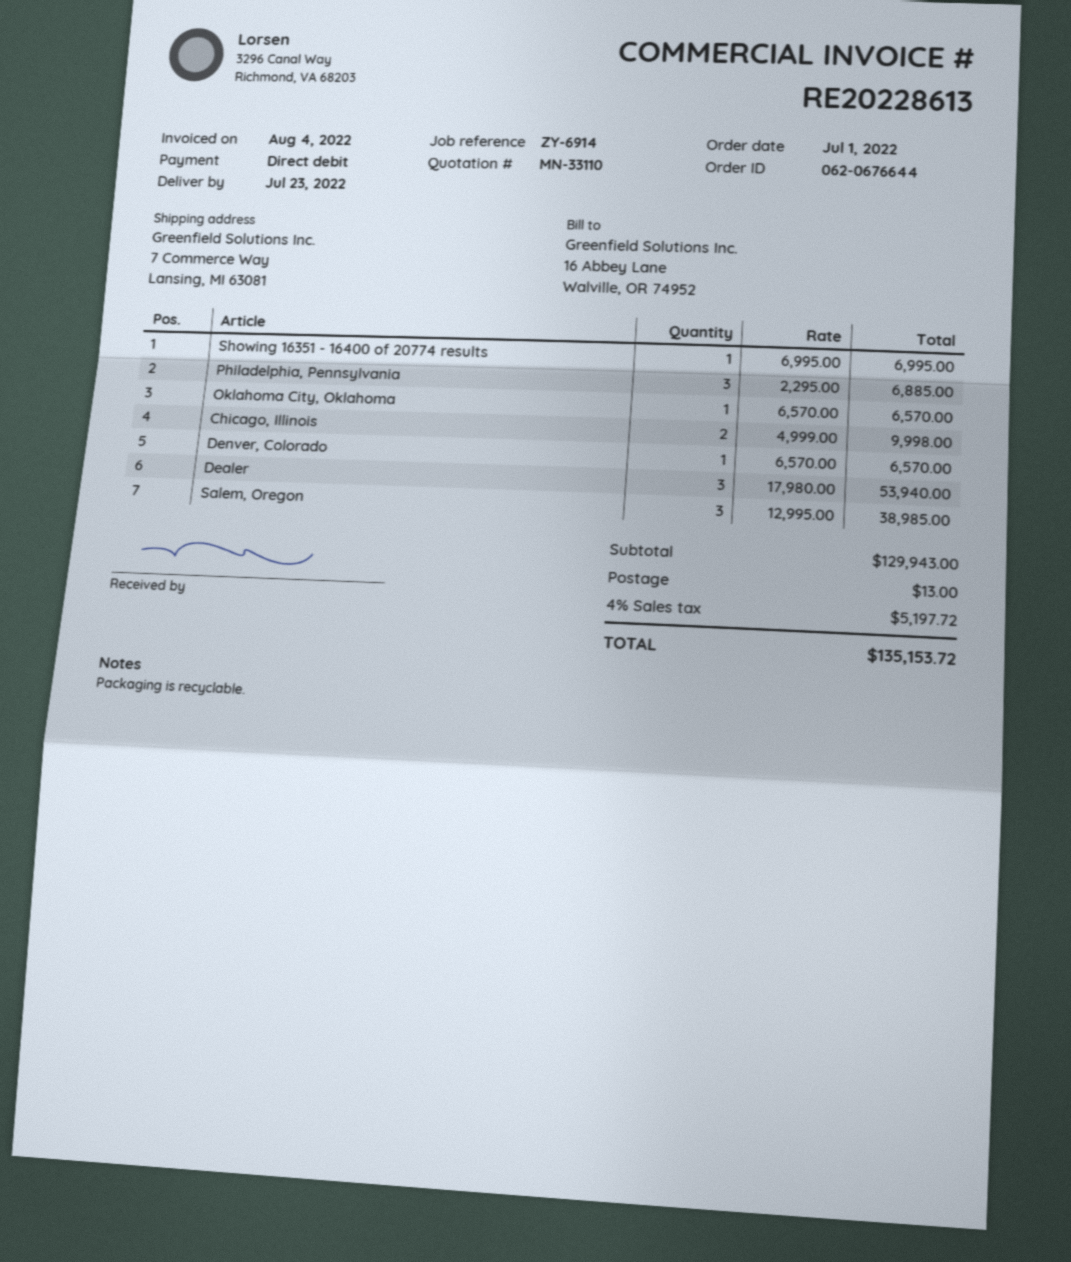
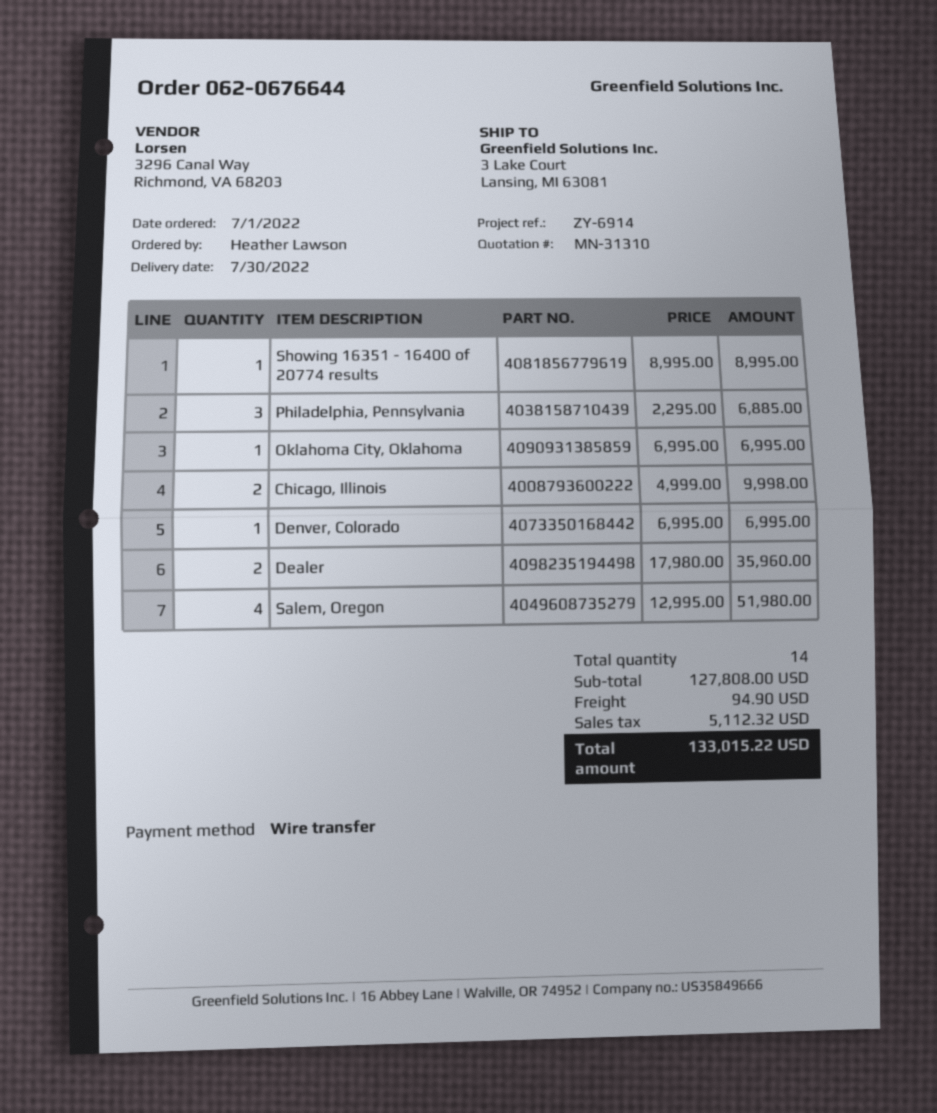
quote number: MN-33110 -> MN-31310
delivery date: 2022-07-23 -> 2022-07-30
payment method: direct debit -> bank transfer
ship to: 7 Commerce Way, Lansing, MI 63081 -> 3 Lake Court, Lansing, MI 63081
Showing 16351 - 16400 of 20774 results: 1 x 6995.00 = 6995.00 -> 1 x 8995.00 = 8995.00
Oklahoma City, Oklahoma: 1 x 6570.00 = 6570.00 -> 1 x 6995.00 = 6995.00
Denver, Colorado: 1 x 6570.00 = 6570.00 -> 1 x 6995.00 = 6995.00
Dealer: 3 x 17980.00 = 53940.00 -> 2 x 17980.00 = 35960.00
Salem, Oregon: 3 x 12995.00 = 38985.00 -> 4 x 12995.00 = 51980.00
subtotal: 129943.00 -> 127808.00
shipping: 13.00 -> 94.90
tax: 5197.72 -> 5112.32
total: 135153.72 -> 133015.22

